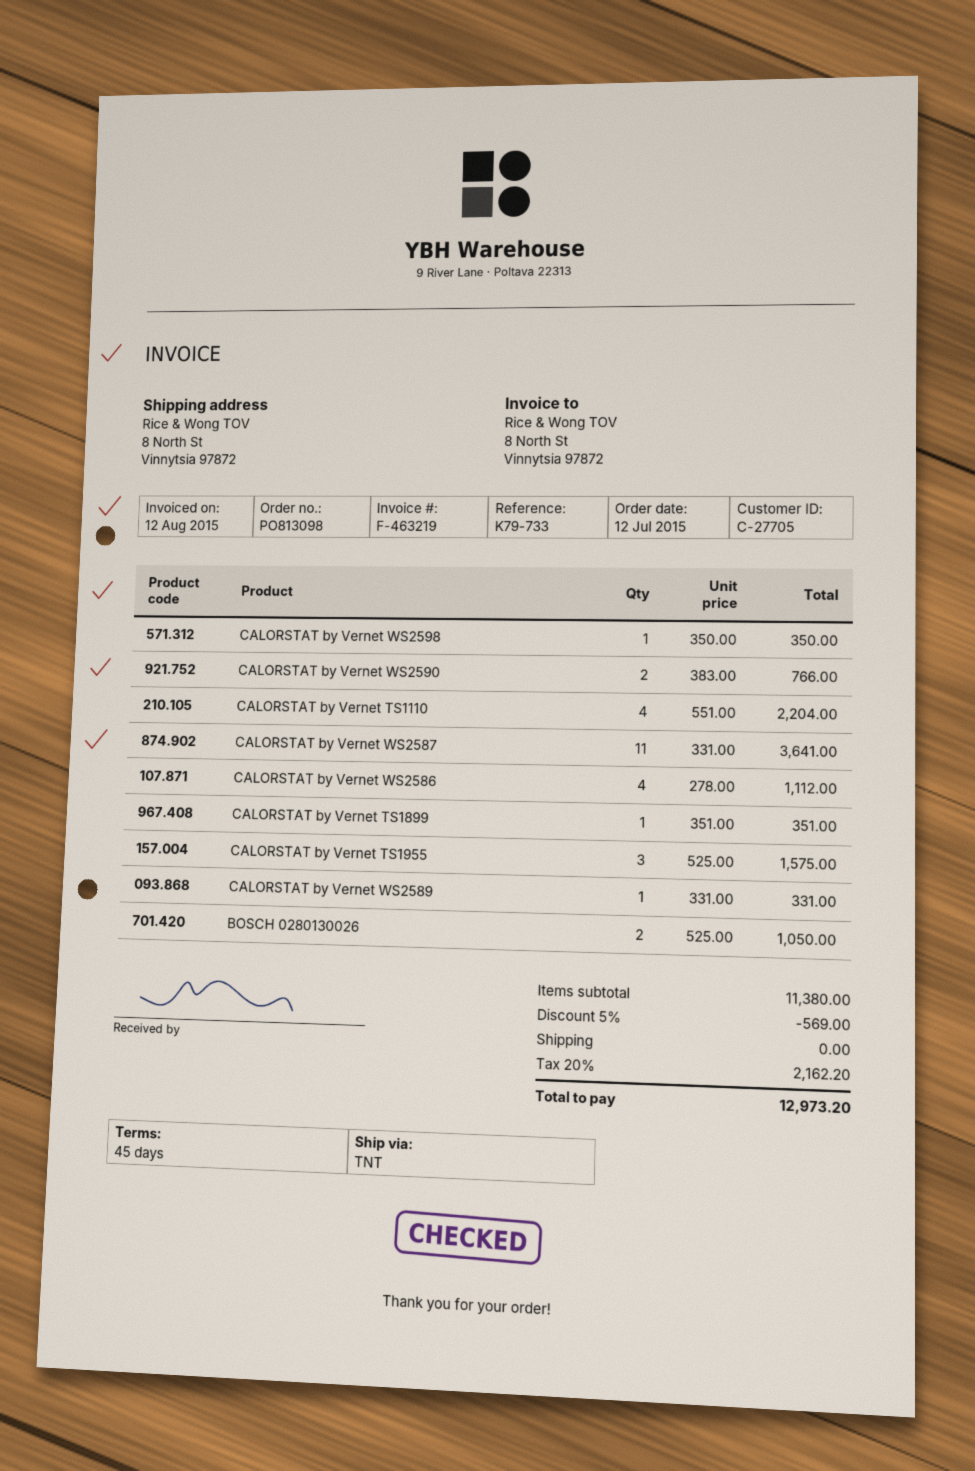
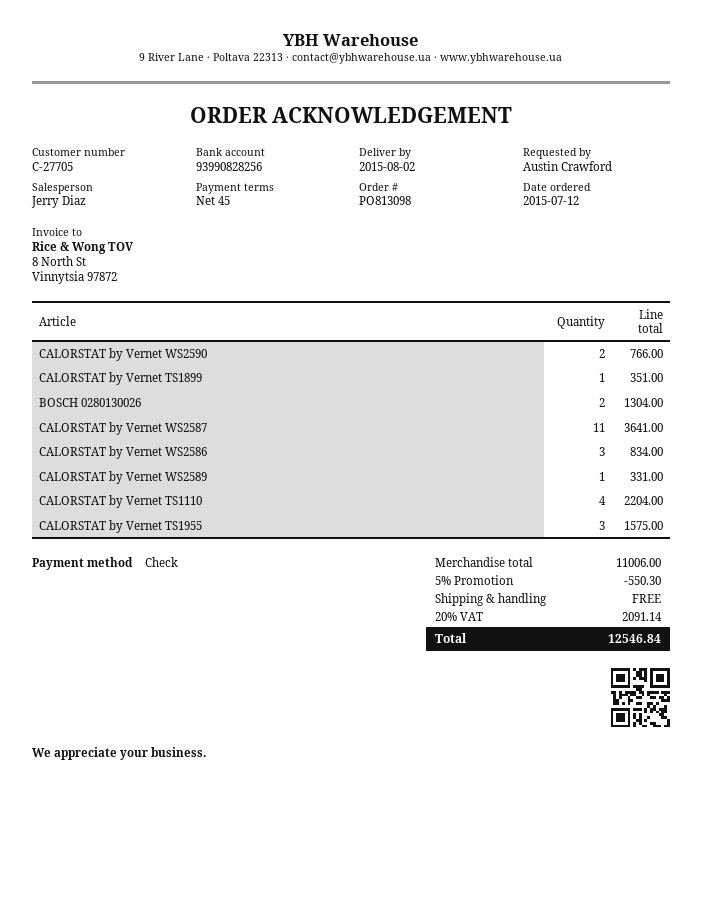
CALORSTAT by Vernet WS2598: 1 for 350.00 -> none
CALORSTAT by Vernet WS2586: 4 for 1112.00 -> 3 for 834.00
BOSCH 0280130026: 2 for 1050.00 -> 2 for 1304.00
subtotal: 11380.00 -> 11006.00
discount: 5% = 569.00 -> 5% = 550.30
tax: 20% = 2162.20 -> 20% = 2091.14
total: 12973.20 -> 12546.84

